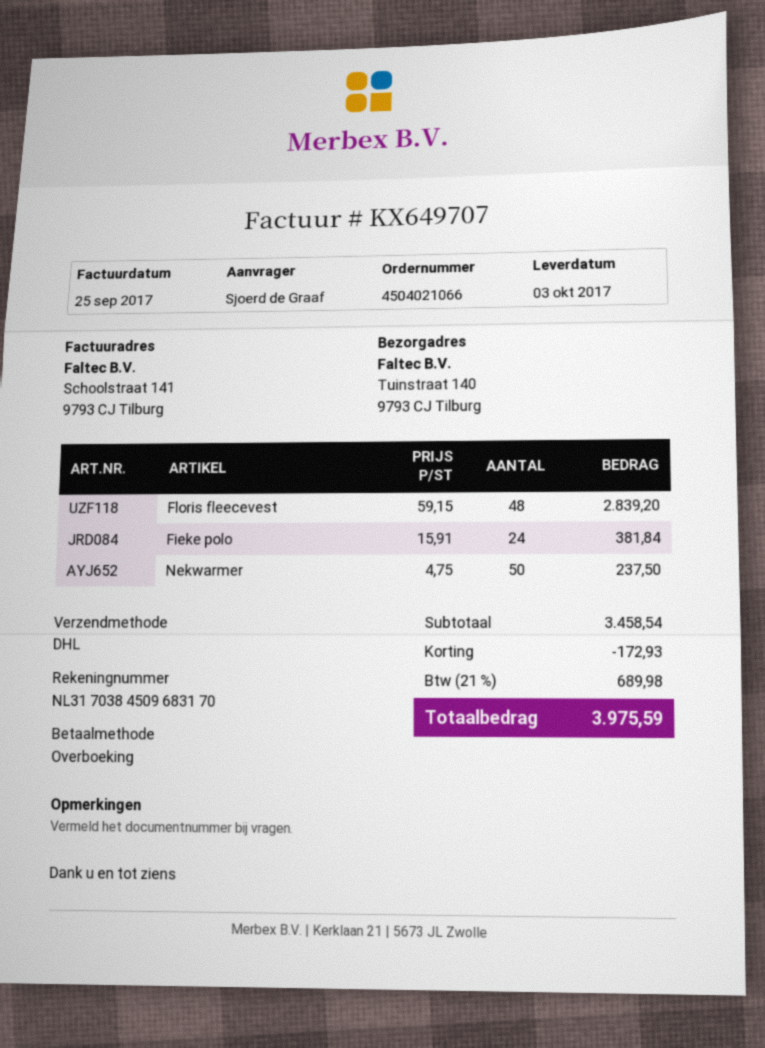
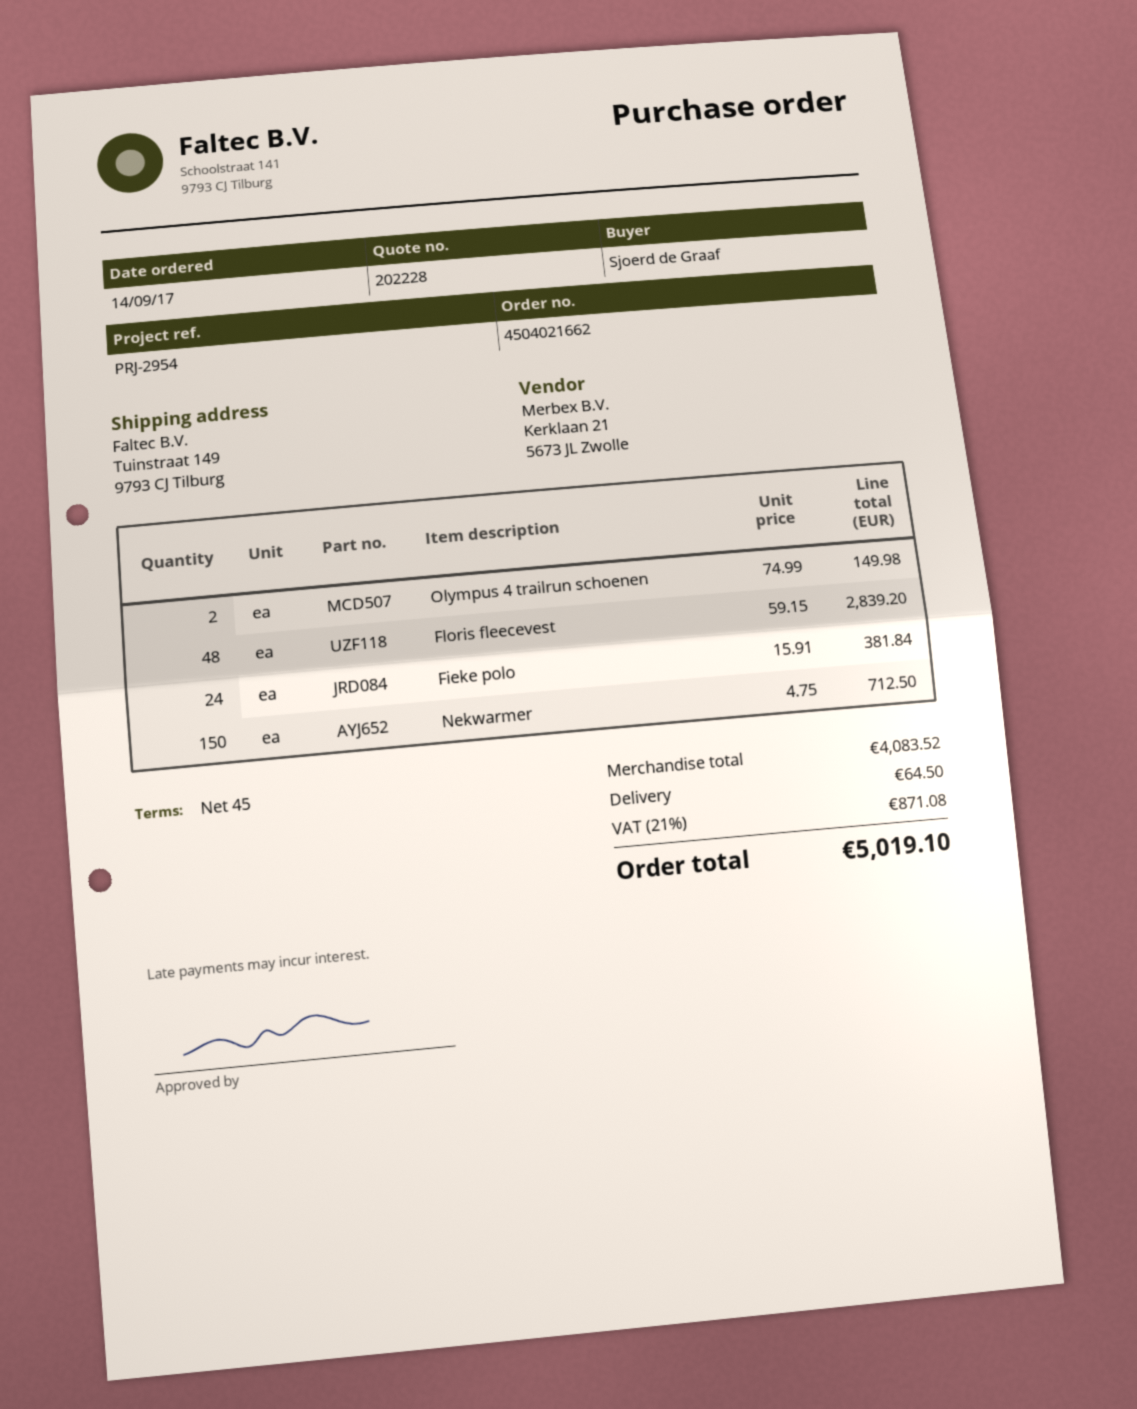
order number: 4504021066 -> 4504021662
ship to: Tuinstraat 140, 9793 CJ Tilburg -> Tuinstraat 149, 9793 CJ Tilburg
Nekwarmer: 50 x 4.75 = 237.50 -> 150 x 4.75 = 712.50
Olympus 4 trailrun schoenen: none -> 2 x 74.99 = 149.98
subtotal: 3458.54 -> 4083.52
discount: 172.93 -> none
shipping: none -> 64.50
tax: 21% = 689.98 -> 21% = 871.08
total: 3975.59 -> 5019.10

